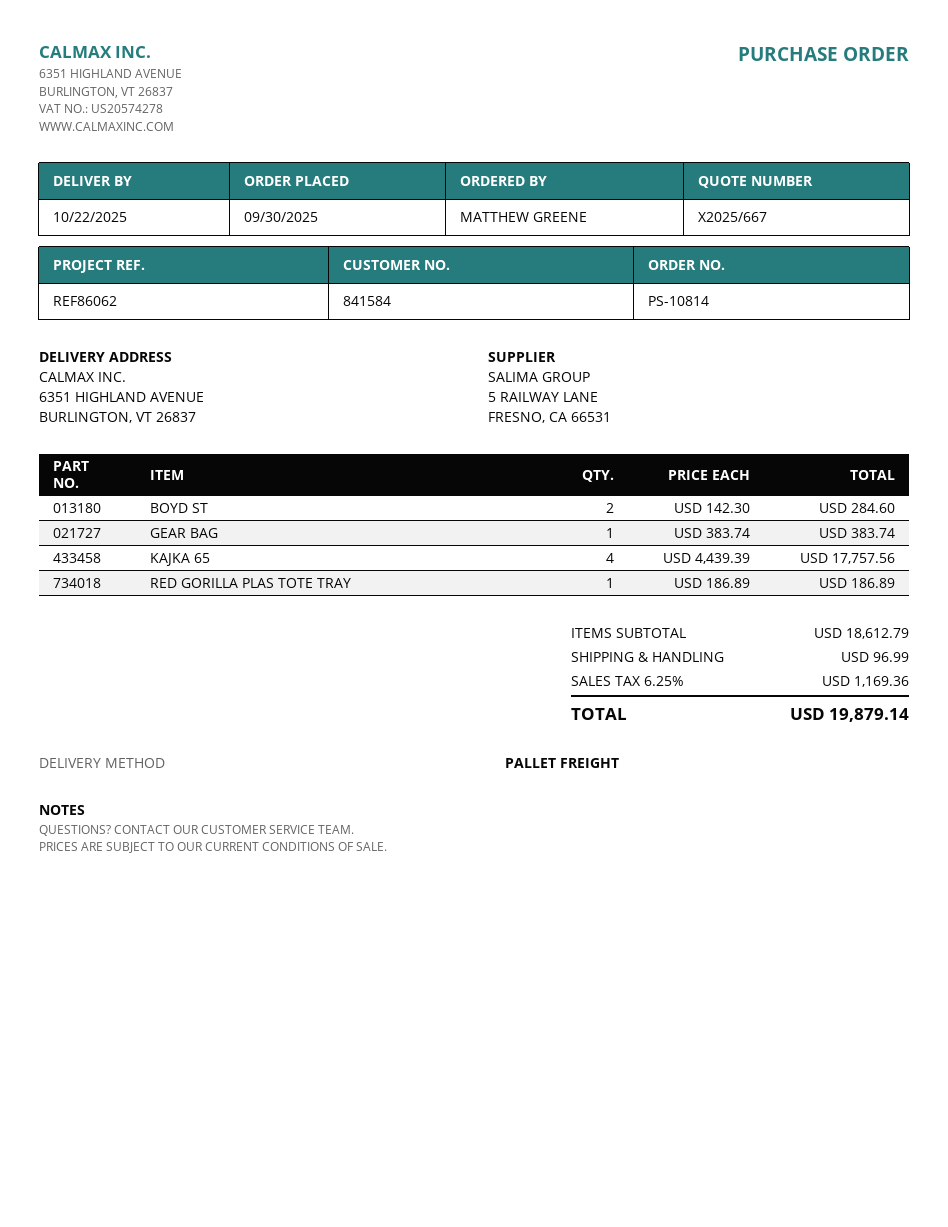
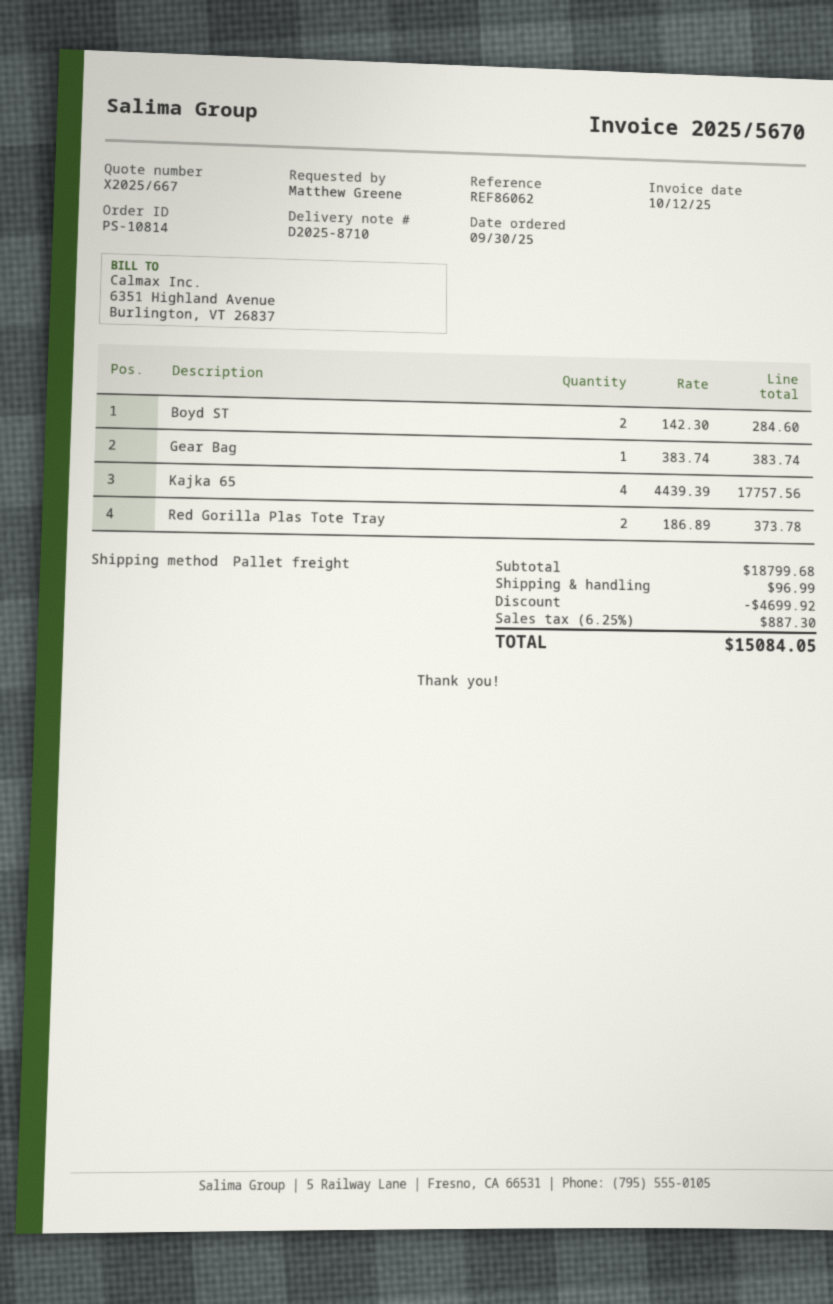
RED GORILLA PLAS TOTE TRAY: 1 x 186.89 = 186.89 -> 2 x 186.89 = 373.78
subtotal: 18612.79 -> 18799.68
discount: none -> 4699.92
tax: 6.25% = 1169.36 -> 6.25% = 887.30
total: 19879.14 -> 15084.05

